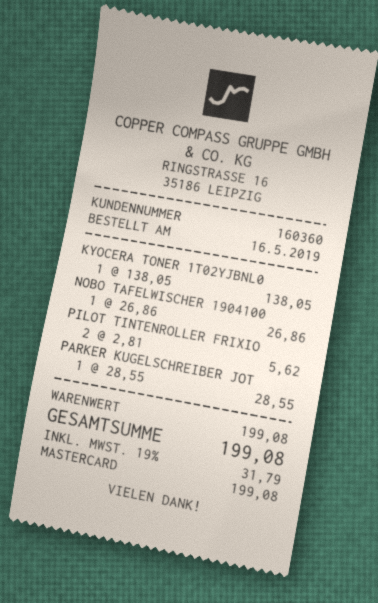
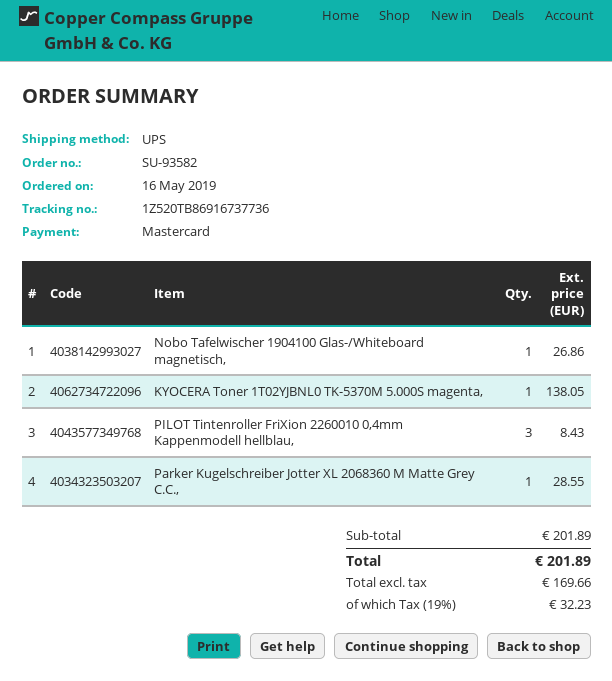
PILOT TINTENROLLER FRIXIO: 2 for 5.62 -> 3 for 8.43
subtotal: 199.08 -> 201.89
tax: 19% = 31.79 -> 19% = 32.23
total: 199.08 -> 201.89

